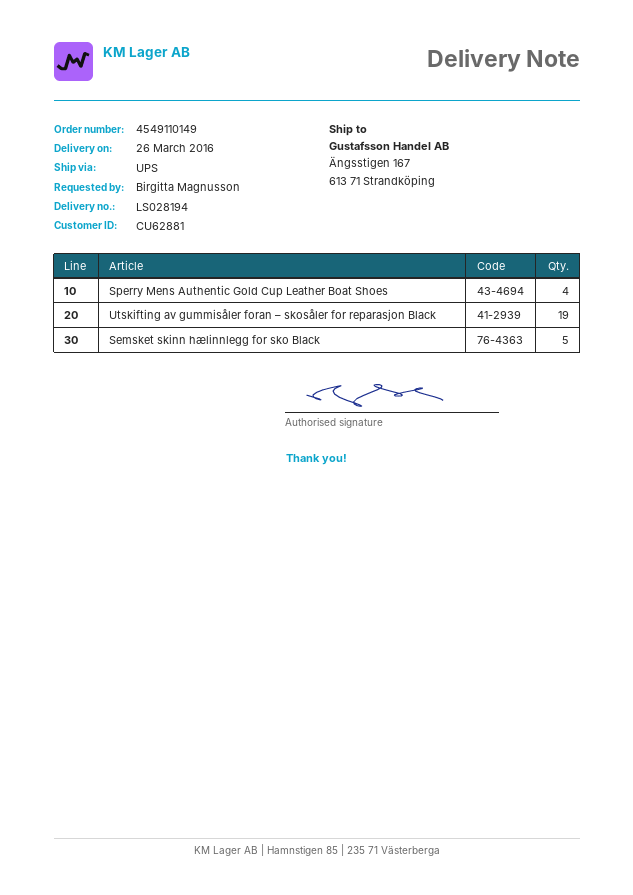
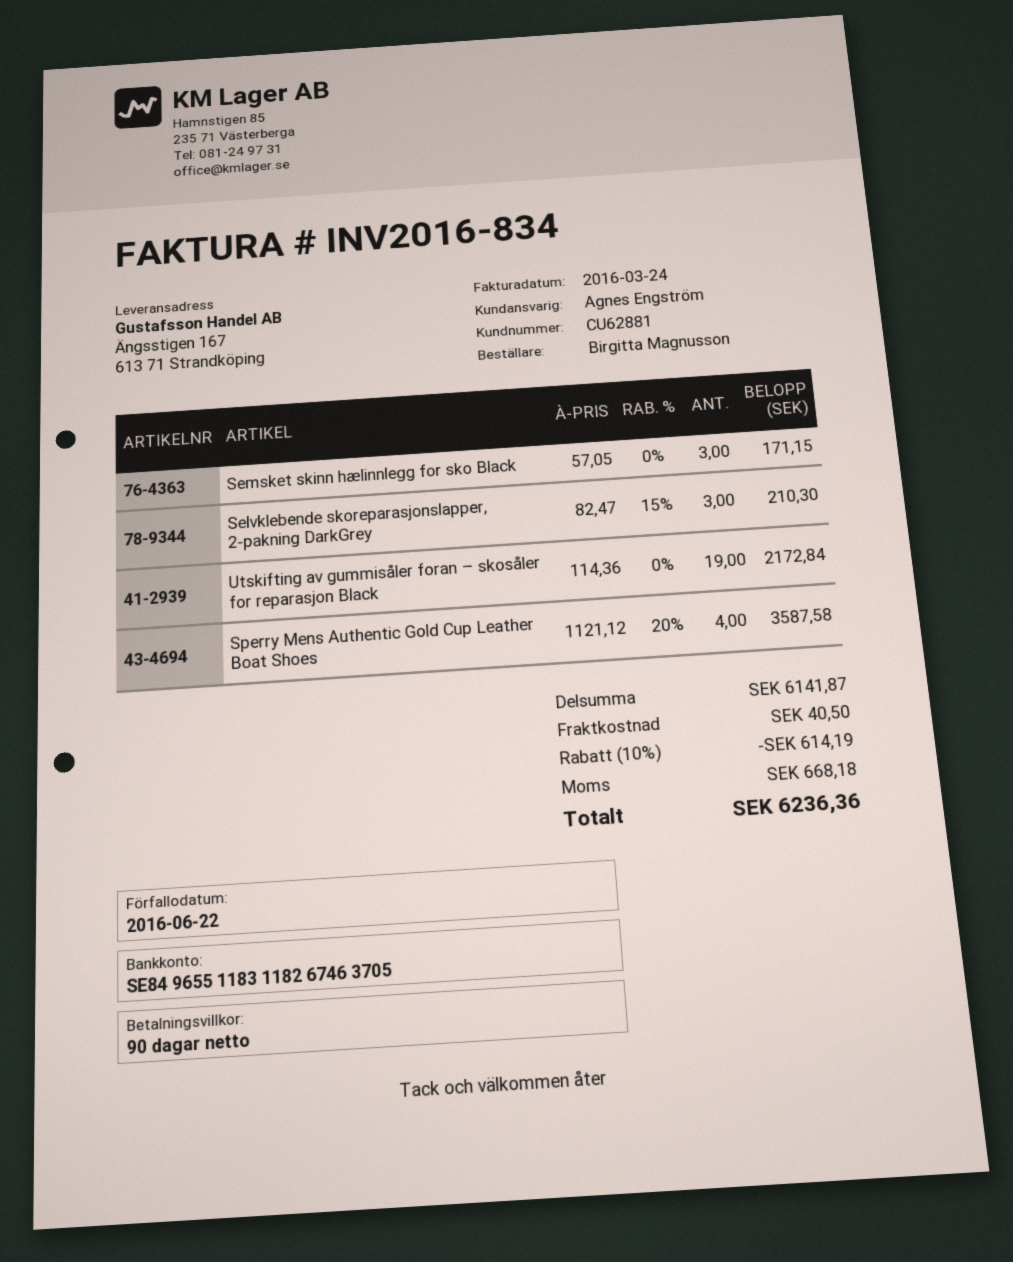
Semsket skinn hælinnlegg for sko Black: 5 -> 3
Selvklebende skoreparasjonslapper, 2-pakning DarkGrey: none -> 3

